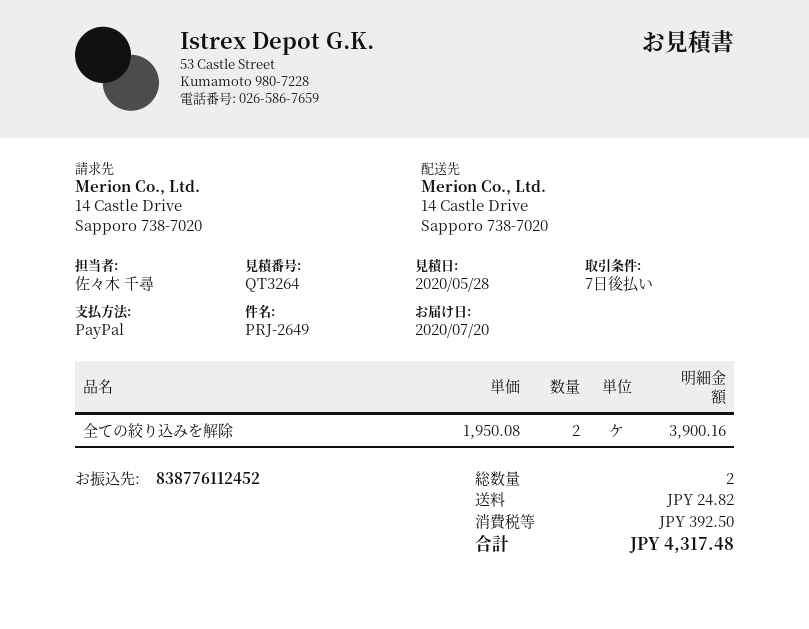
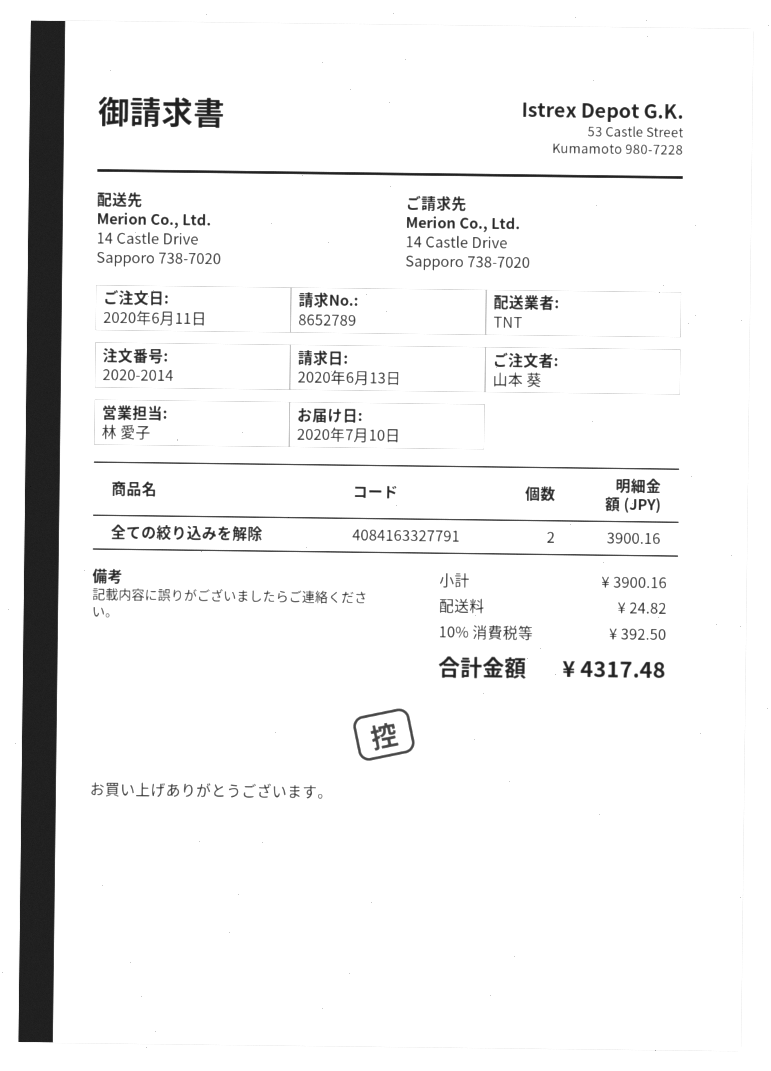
delivery date: 2020-07-20 -> 2020-07-10
sales rep: 佐々木 千尋 -> 林 愛子

